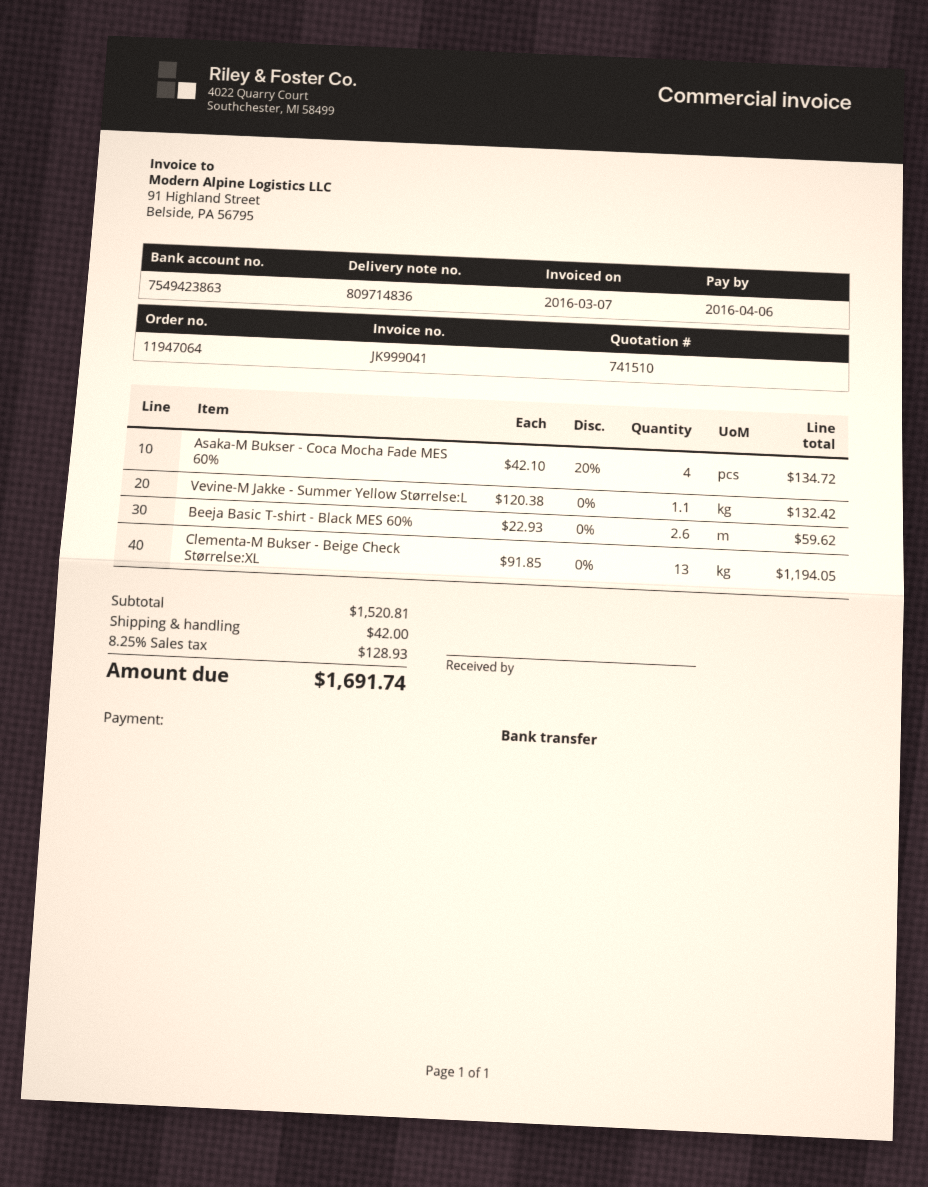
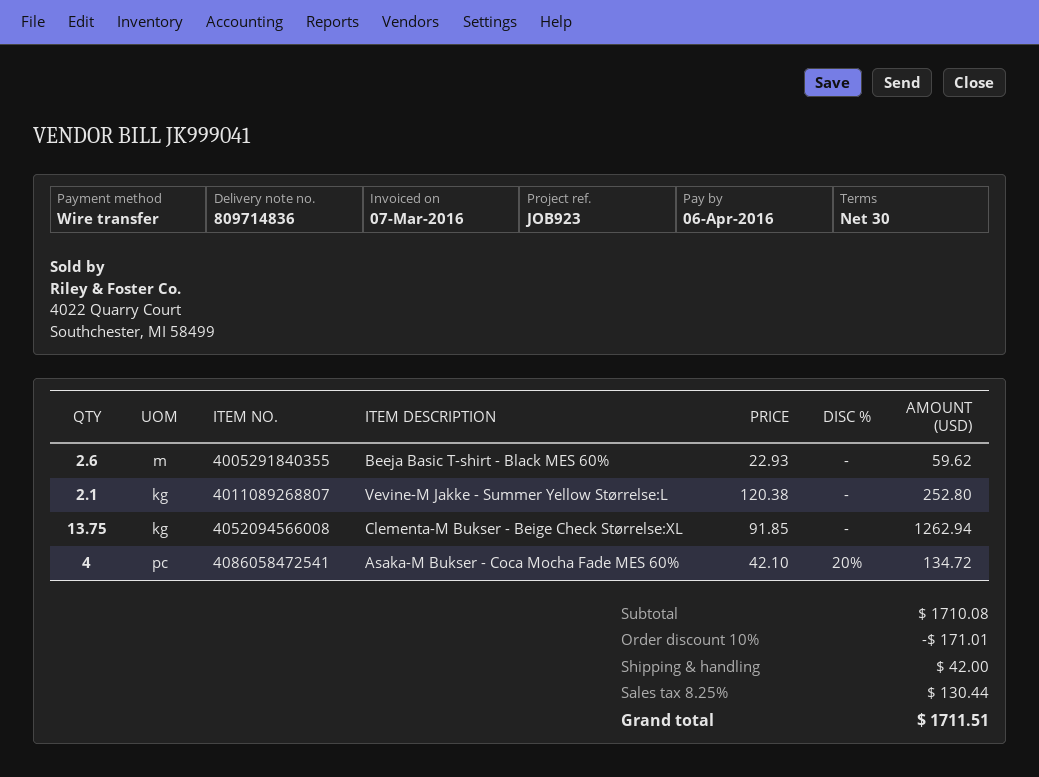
Vevine-M Jakke - Summer Yellow Størrelse:L: 1.1 x 120.38 = 132.42 -> 2.1 x 120.38 = 252.80
Clementa-M Bukser - Beige Check Størrelse:XL: 13 x 91.85 = 1194.05 -> 13.75 x 91.85 = 1262.94
subtotal: 1520.81 -> 1710.08
discount: none -> 10% = 171.01
tax: 8.25% = 128.93 -> 8.25% = 130.44
total: 1691.74 -> 1711.51

